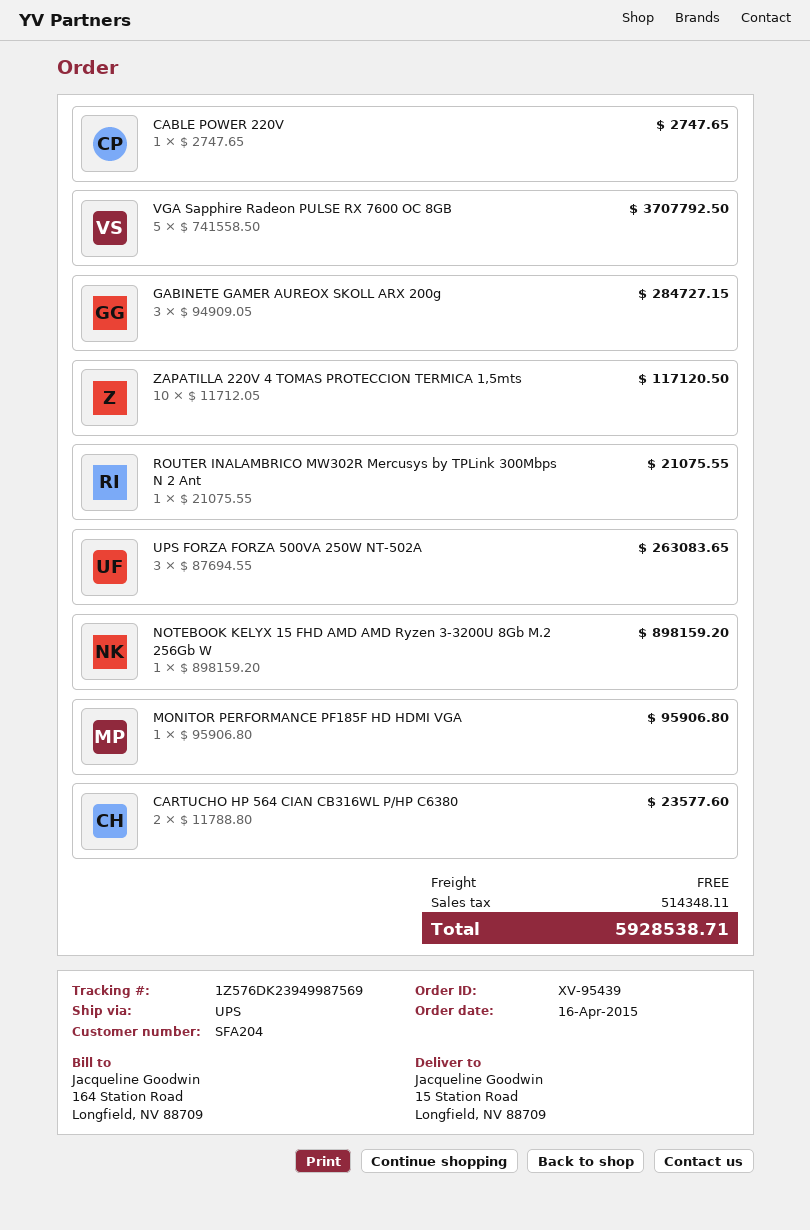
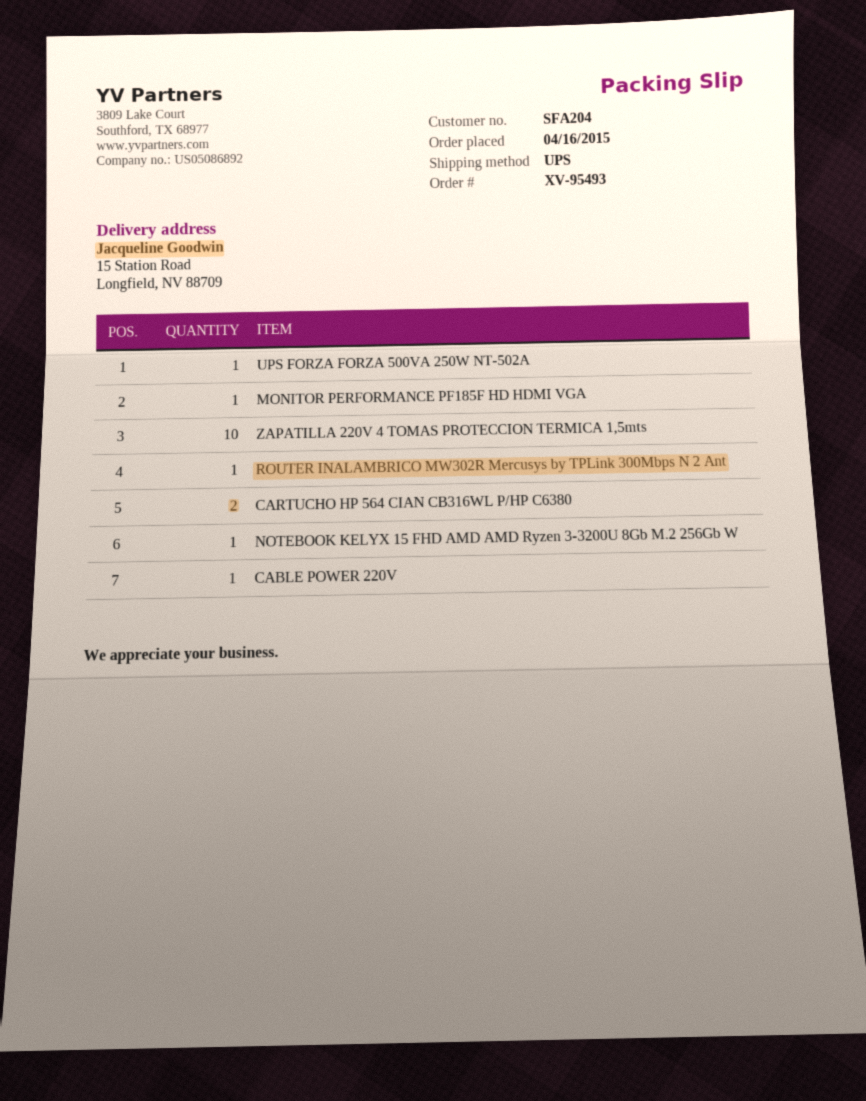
order number: XV-95439 -> XV-95493
VGA Sapphire Radeon PULSE RX 7600 OC 8GB: 5 -> none
GABINETE GAMER AUREOX SKOLL ARX 200g: 3 -> none
UPS FORZA FORZA 500VA 250W NT-502A: 3 -> 1

